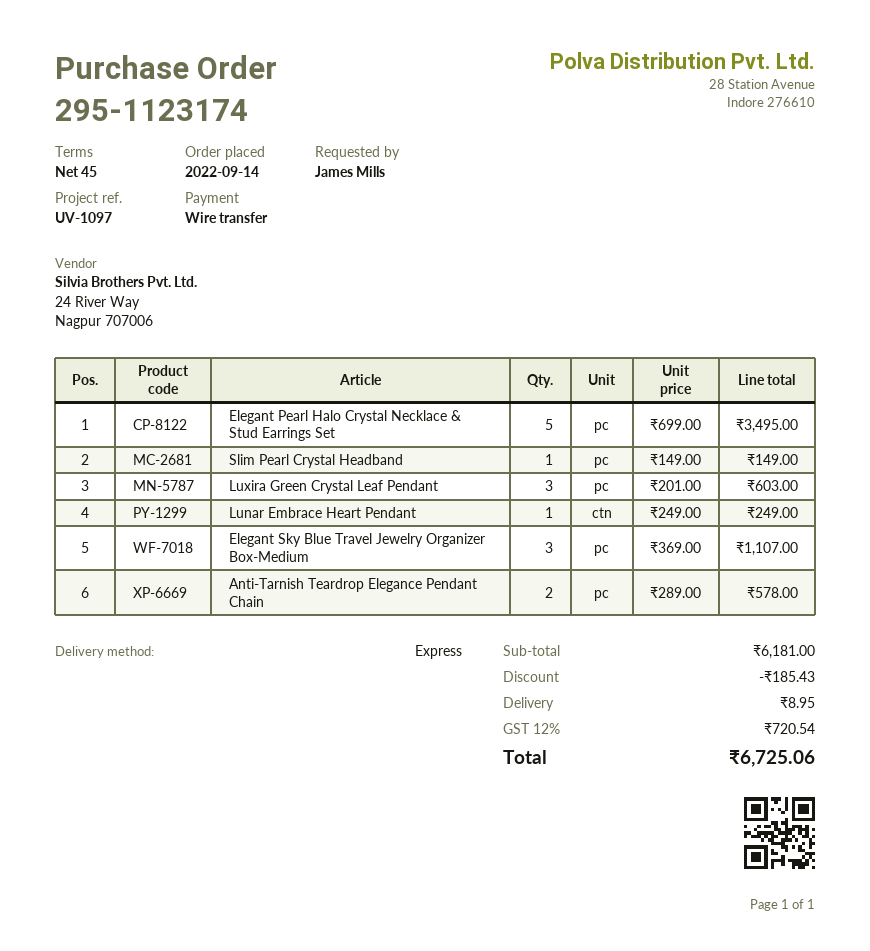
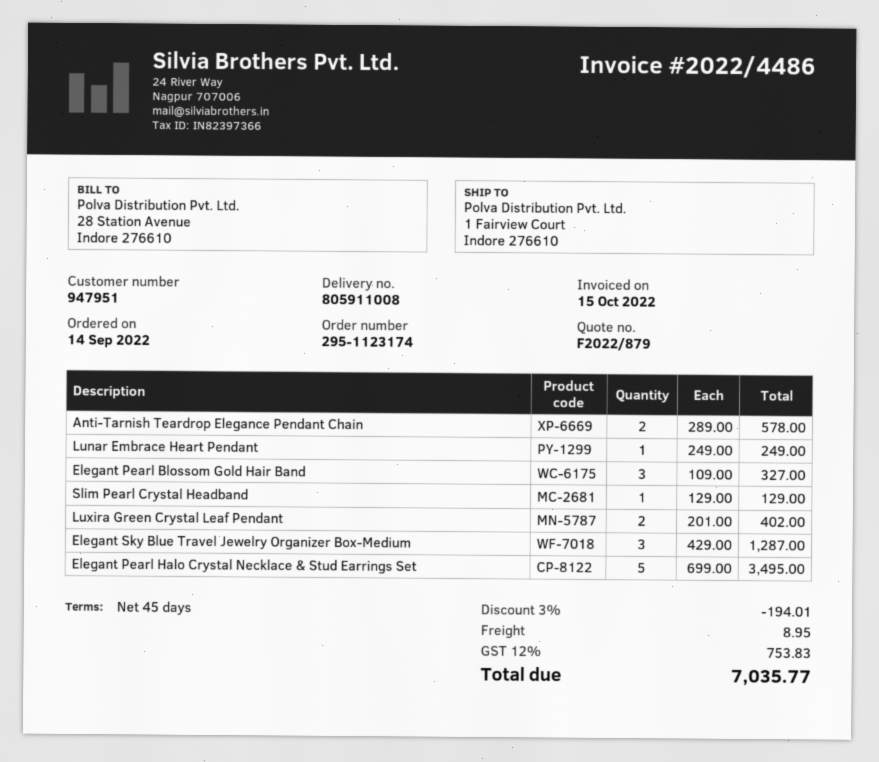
Slim Pearl Crystal Headband: 1 x 149.00 = 149.00 -> 1 x 129.00 = 129.00
Luxira Green Crystal Leaf Pendant: 3 x 201.00 = 603.00 -> 2 x 201.00 = 402.00
Elegant Sky Blue Travel Jewelry Organizer Box-Medium: 3 x 369.00 = 1107.00 -> 3 x 429.00 = 1287.00
Elegant Pearl Blossom Gold Hair Band: none -> 3 x 109.00 = 327.00
discount: 185.43 -> 194.01
tax: 12% = 720.54 -> 12% = 753.83
total: 6725.06 -> 7035.77

